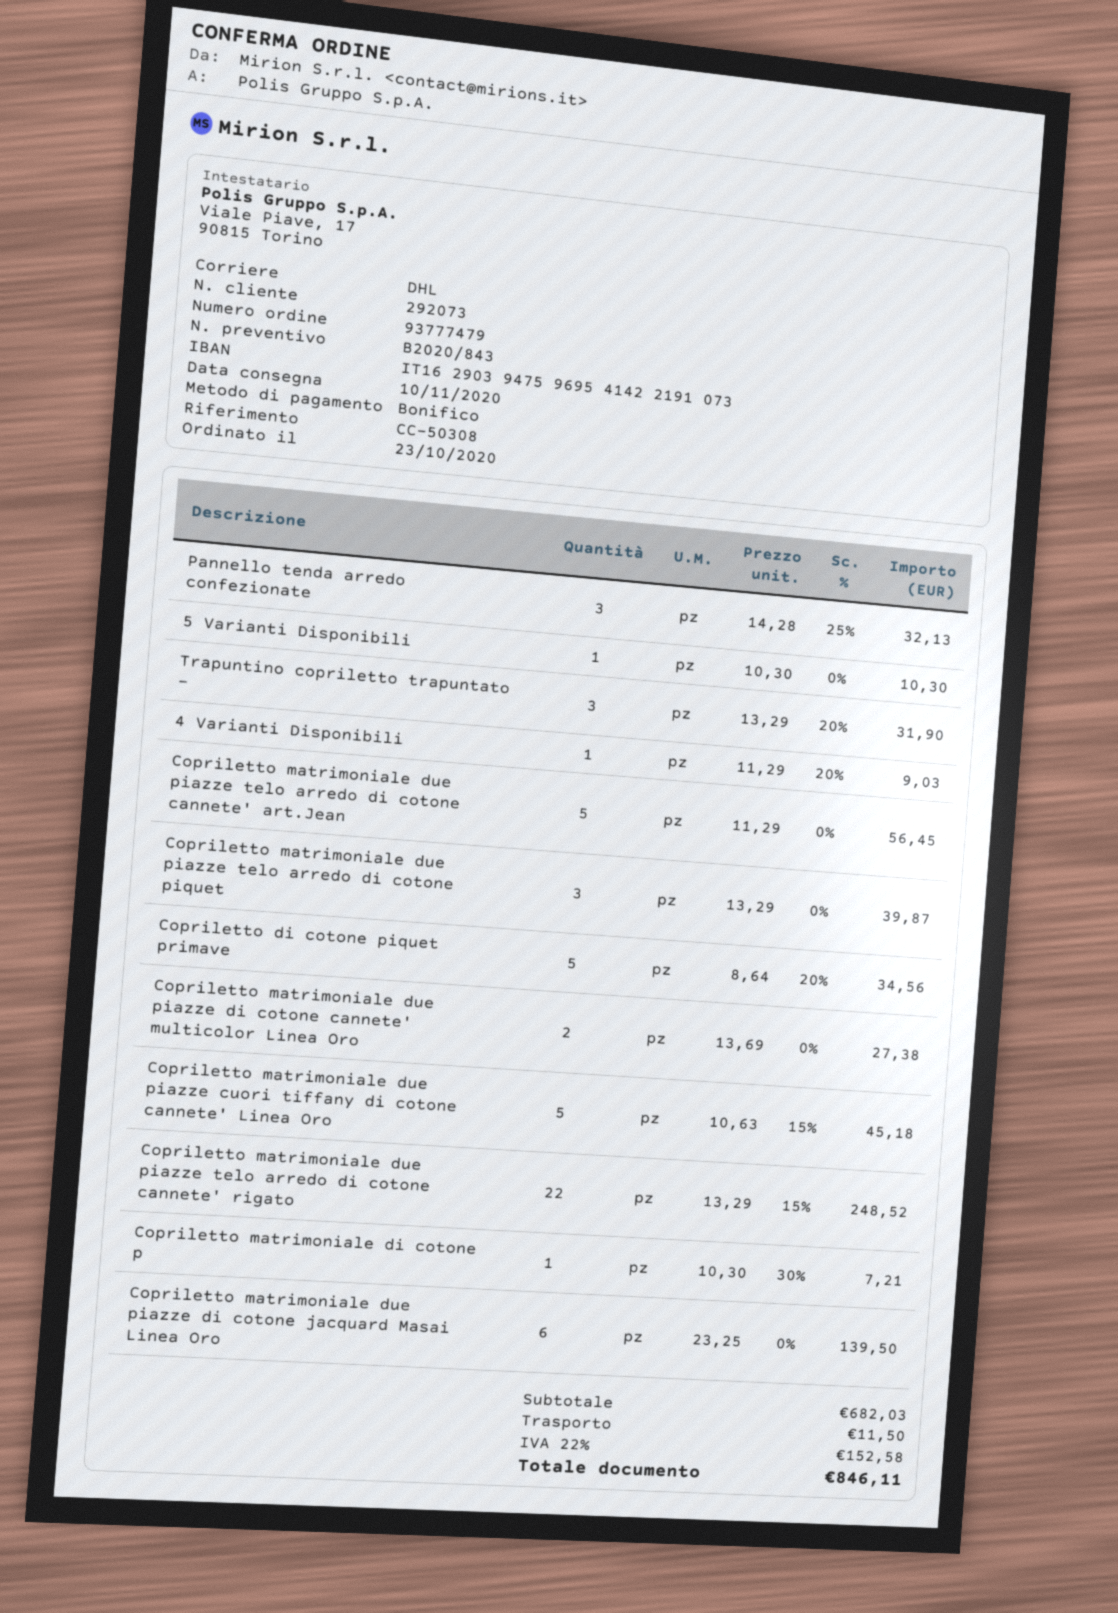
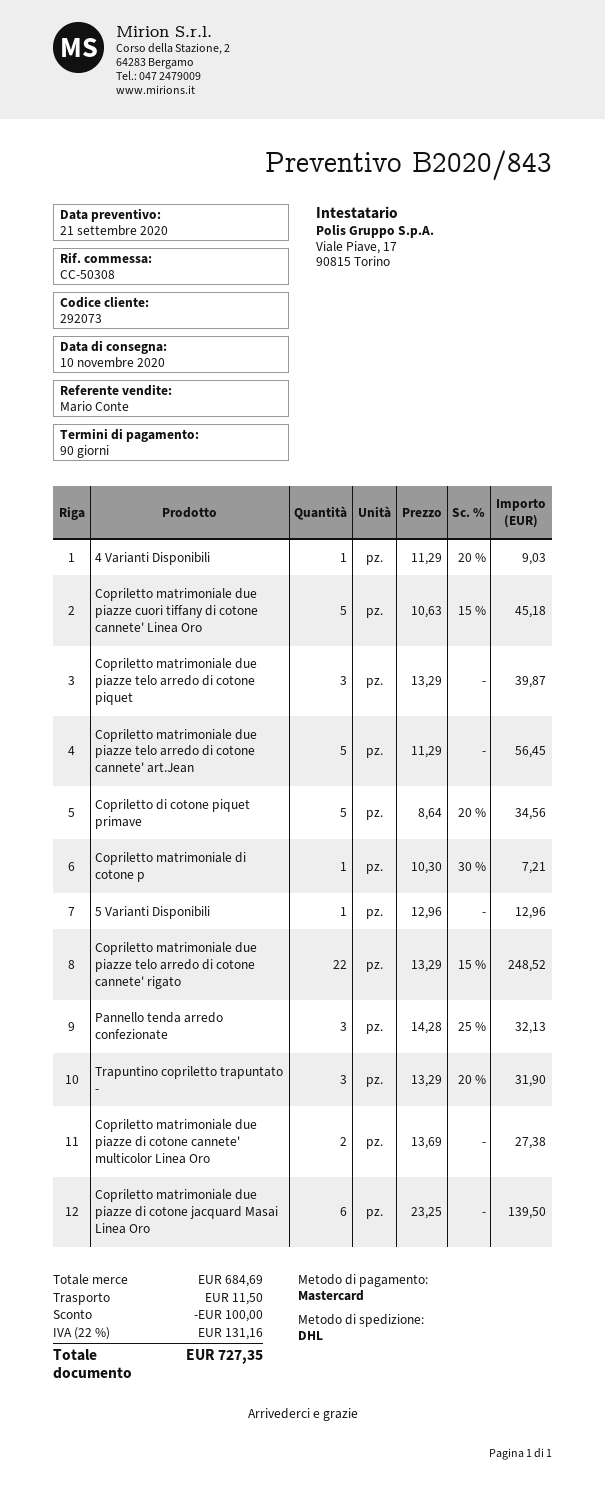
payment method: bank transfer -> Mastercard
5 Varianti Disponibili: 1 x 10.30 = 10.30 -> 1 x 12.96 = 12.96
subtotal: 682.03 -> 684.69
discount: none -> 100.00
tax: 22% = 152.58 -> 22% = 131.16
total: 846.11 -> 727.35

